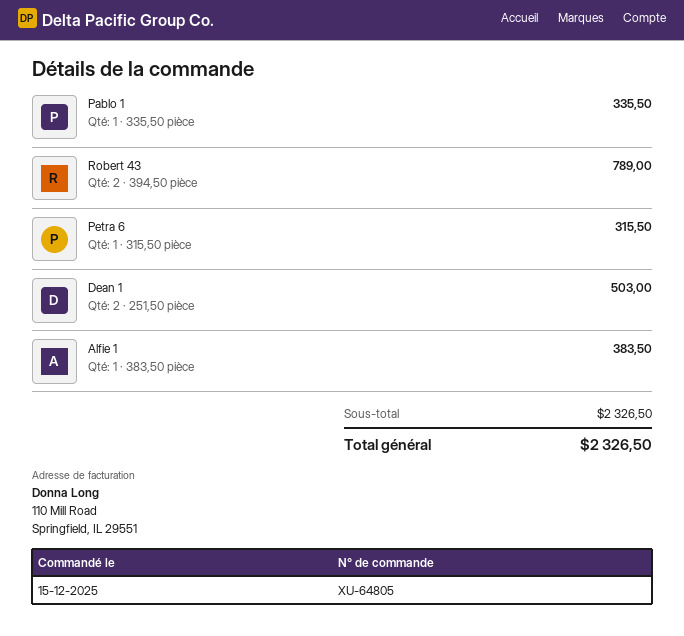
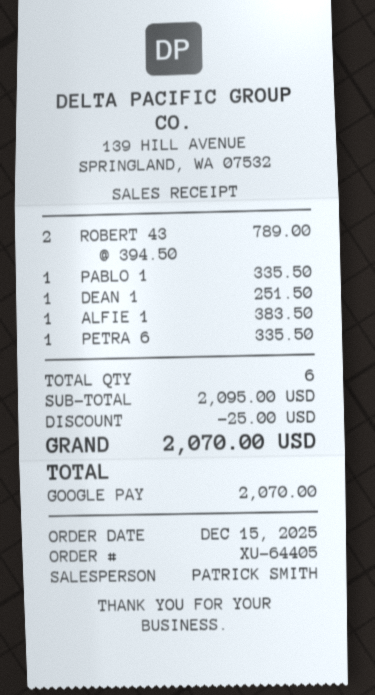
order number: XU-64805 -> XU-64405
Petra 6: 1 x 315.50 = 315.50 -> 1 x 335.50 = 335.50
Dean 1: 2 x 251.50 = 503.00 -> 1 x 251.50 = 251.50
subtotal: 2326.50 -> 2095.00
discount: none -> 25.00
total: 2326.50 -> 2070.00

